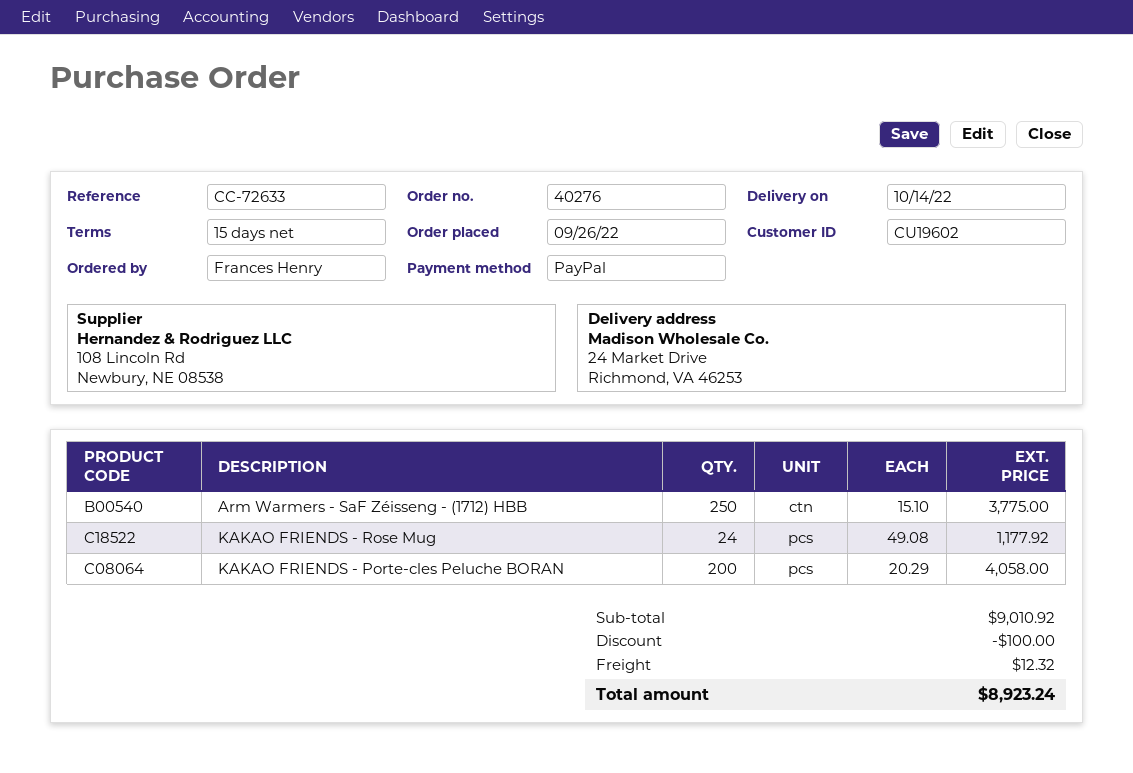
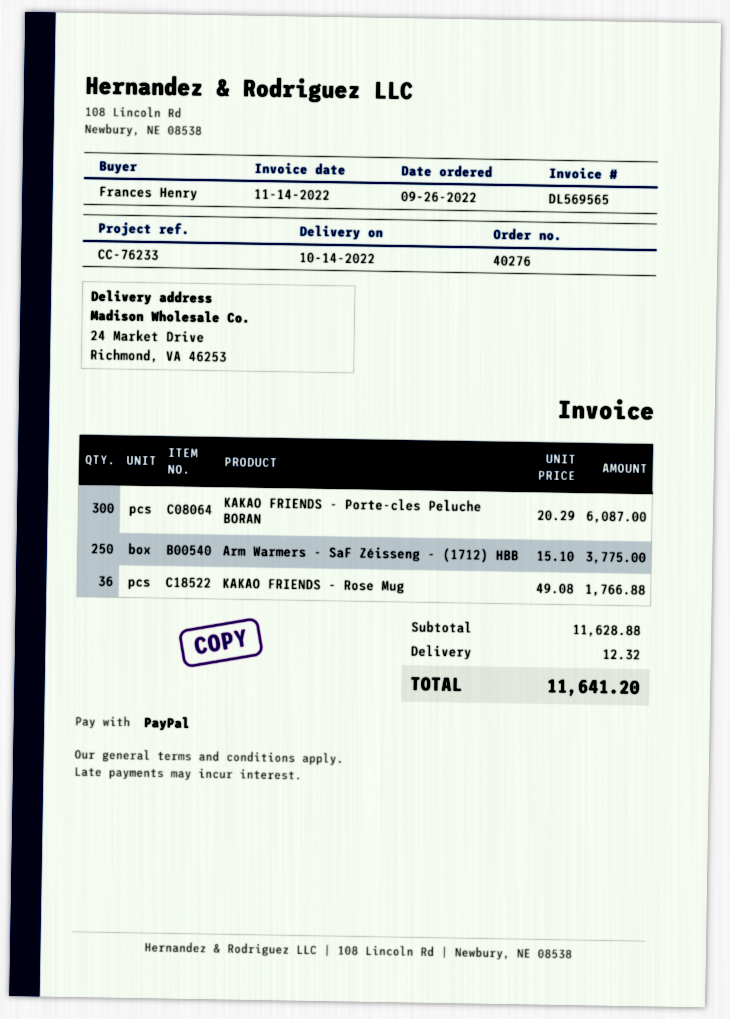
reference: CC-72633 -> CC-76233
KAKAO FRIENDS - Rose Mug: 24 x 49.08 = 1177.92 -> 36 x 49.08 = 1766.88
KAKAO FRIENDS - Porte-cles Peluche BORAN: 200 x 20.29 = 4058.00 -> 300 x 20.29 = 6087.00
subtotal: 9010.92 -> 11628.88
discount: 100.00 -> none
total: 8923.24 -> 11641.20

